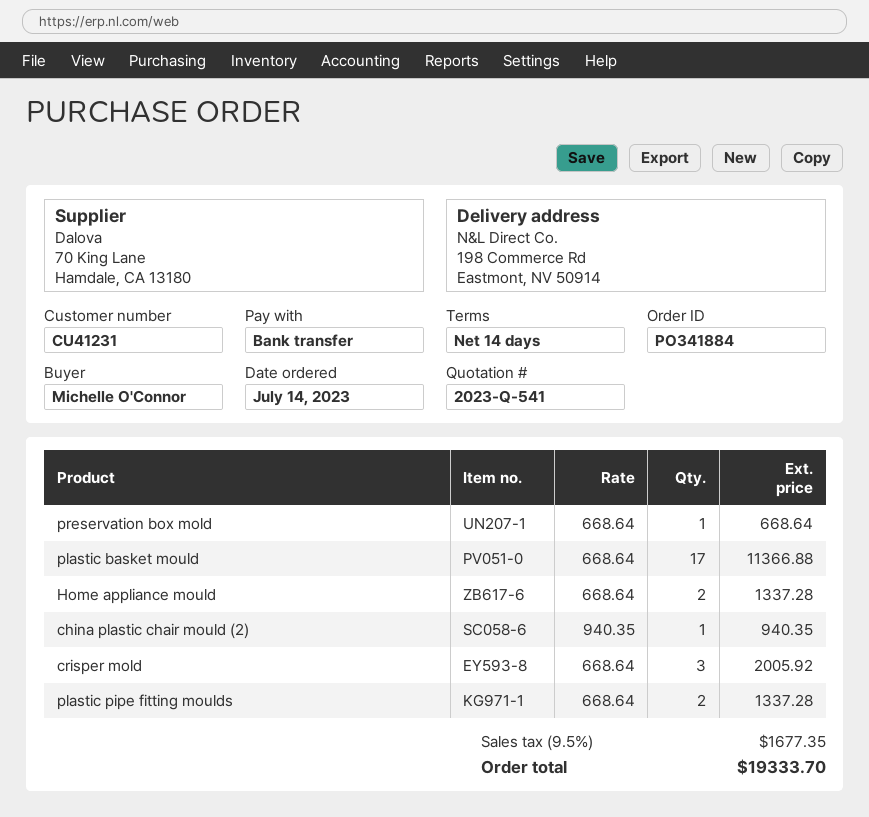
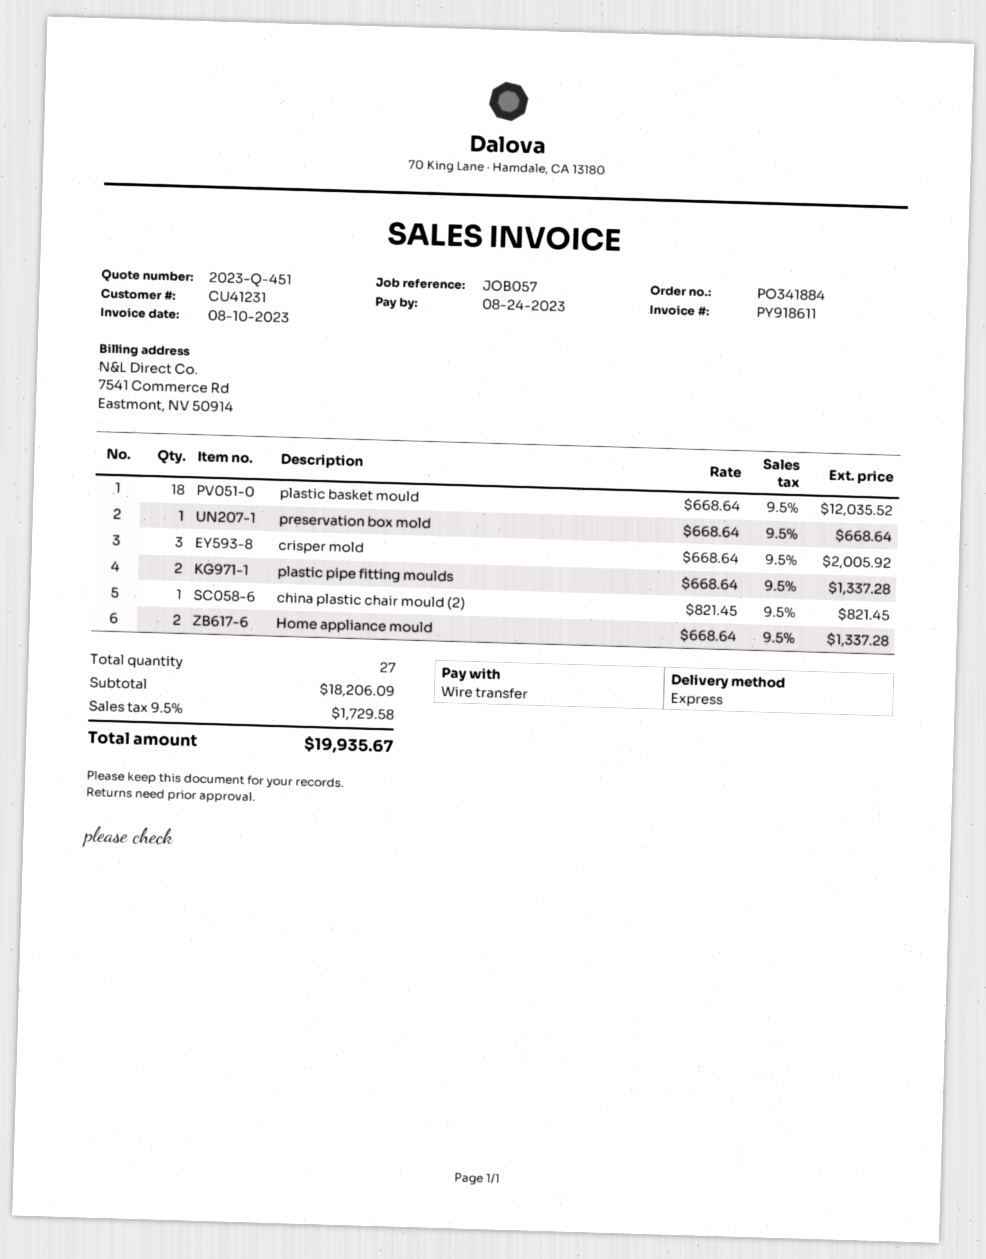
quote number: 2023-Q-541 -> 2023-Q-451
plastic basket mould: 17 x 668.64 = 11366.88 -> 18 x 668.64 = 12035.52
china plastic chair mould (2): 1 x 940.35 = 940.35 -> 1 x 821.45 = 821.45
tax: 9.5% = 1677.35 -> 9.5% = 1729.58
total: 19333.70 -> 19935.67

